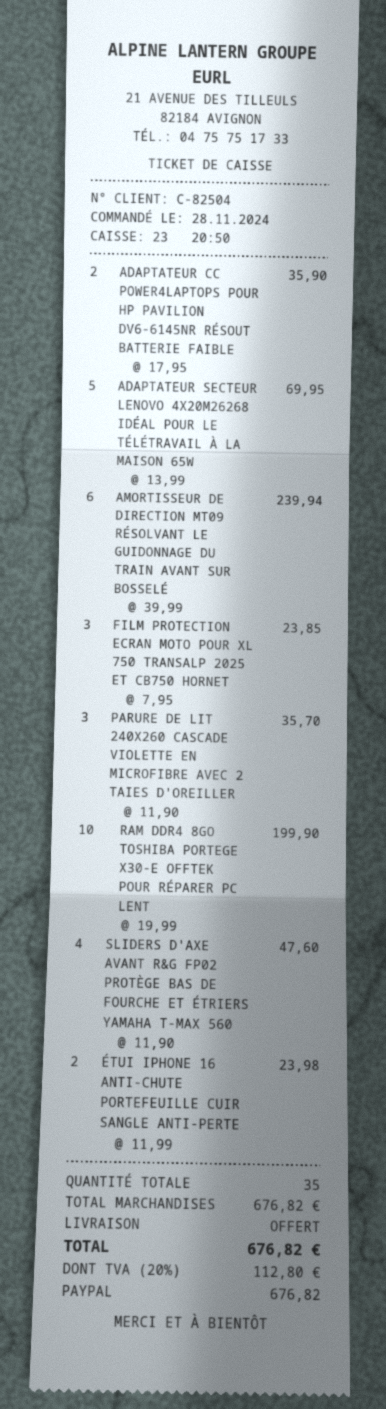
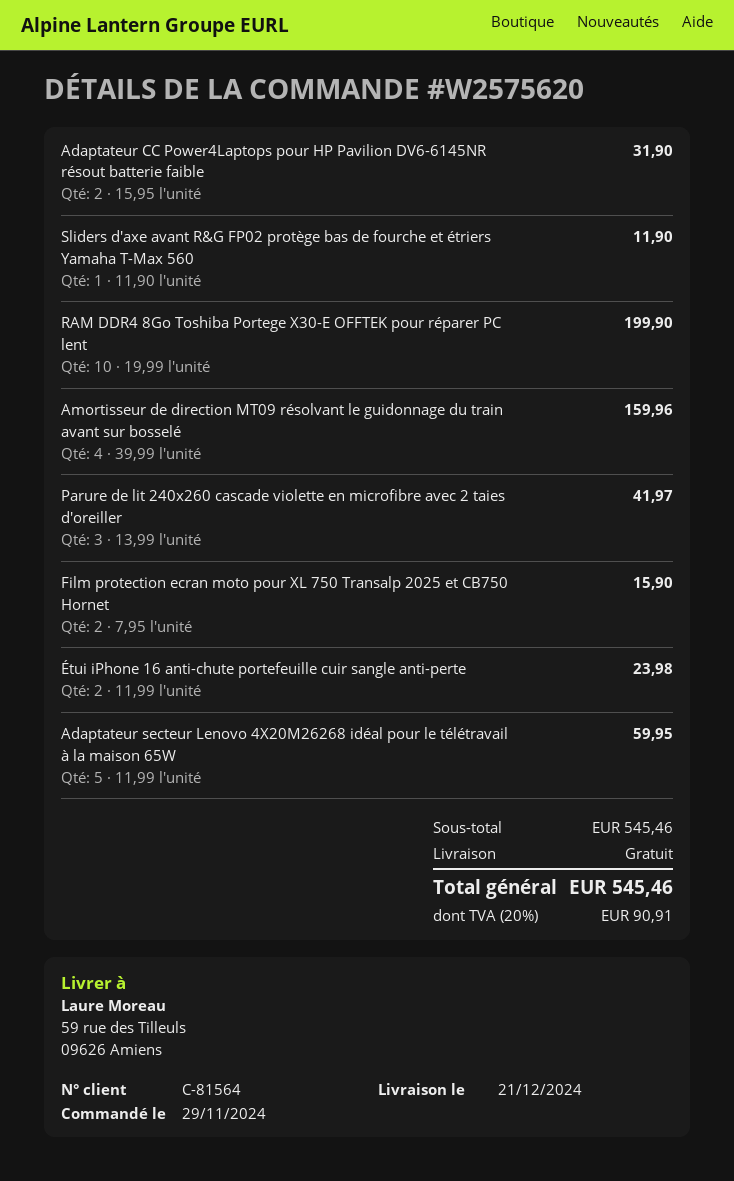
order date: 2024-11-28 -> 2024-11-29
customer number: C-82504 -> C-81564
ADAPTATEUR CC POWER4LAPTOPS POUR HP PAVILION DV6-6145NR RÉSOUT BATTERIE FAIBLE: 2 x 17.95 = 35.90 -> 2 x 15.95 = 31.90
ADAPTATEUR SECTEUR LENOVO 4X20M26268 IDÉAL POUR LE TÉLÉTRAVAIL À LA MAISON 65W: 5 x 13.99 = 69.95 -> 5 x 11.99 = 59.95
AMORTISSEUR DE DIRECTION MT09 RÉSOLVANT LE GUIDONNAGE DU TRAIN AVANT SUR BOSSELÉ: 6 x 39.99 = 239.94 -> 4 x 39.99 = 159.96
FILM PROTECTION ECRAN MOTO POUR XL 750 TRANSALP 2025 ET CB750 HORNET: 3 x 7.95 = 23.85 -> 2 x 7.95 = 15.90
PARURE DE LIT 240X260 CASCADE VIOLETTE EN MICROFIBRE AVEC 2 TAIES D'OREILLER: 3 x 11.90 = 35.70 -> 3 x 13.99 = 41.97
SLIDERS D'AXE AVANT R&G FP02 PROTÈGE BAS DE FOURCHE ET ÉTRIERS YAMAHA T-MAX 560: 4 x 11.90 = 47.60 -> 1 x 11.90 = 11.90
subtotal: 676.82 -> 545.46
tax: 20% = 112.80 -> 20% = 90.91
total: 676.82 -> 545.46

